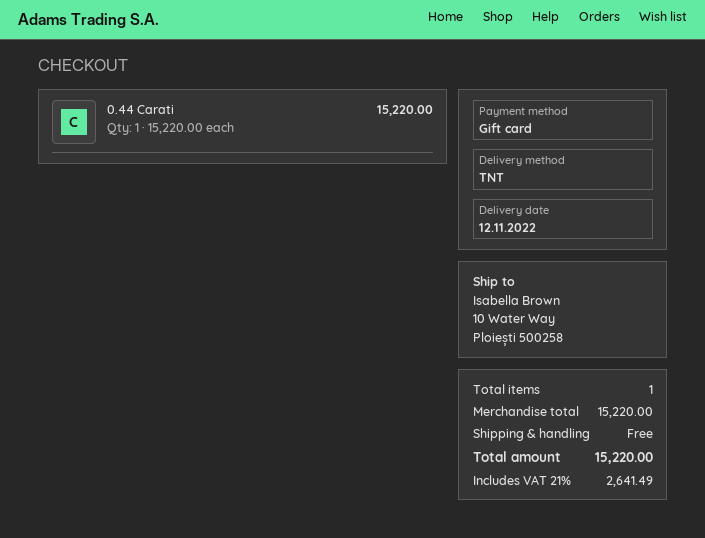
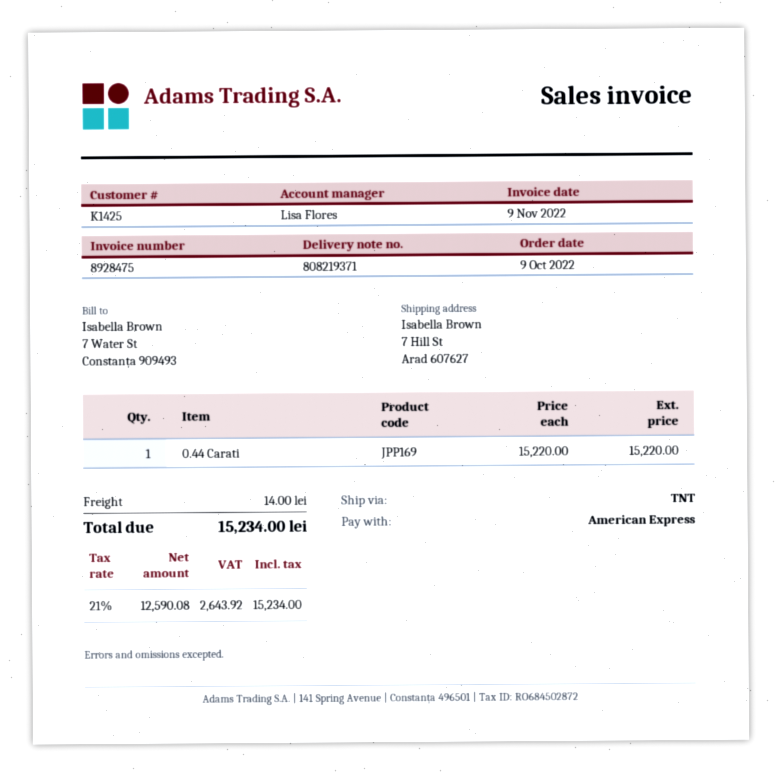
payment method: gift card -> American Express
ship to: 10 Water Way, Ploiești 500258 -> 7 Hill St, Arad 607627
shipping: 0.00 -> 14.00
tax: 21% = 2641.49 -> 21% = 2643.92
total: 15220.00 -> 15234.00

